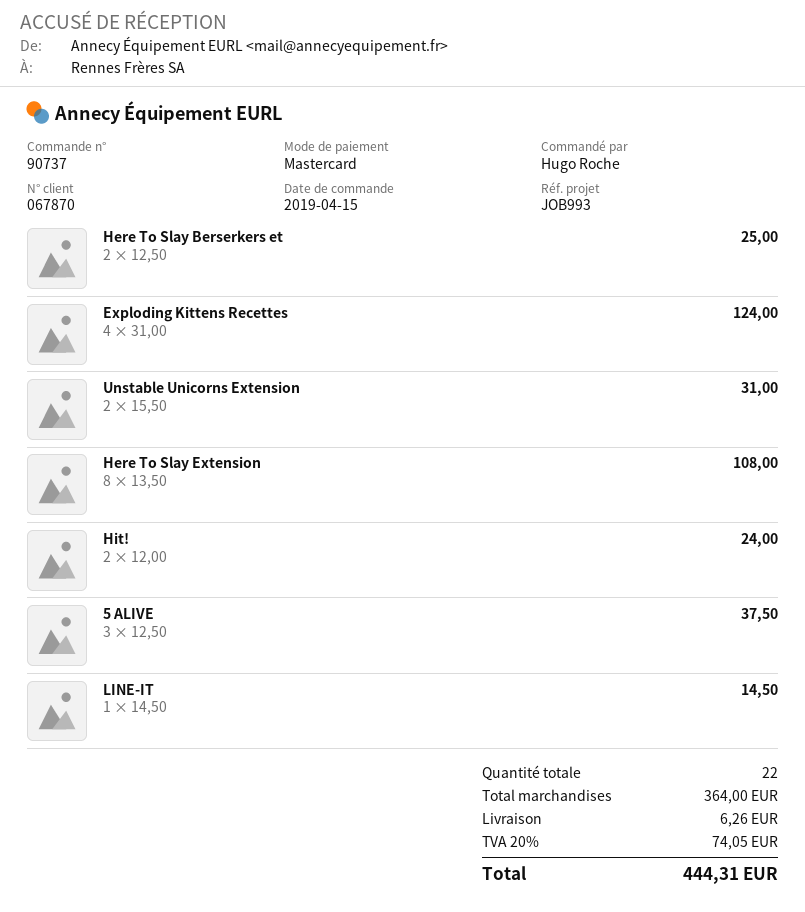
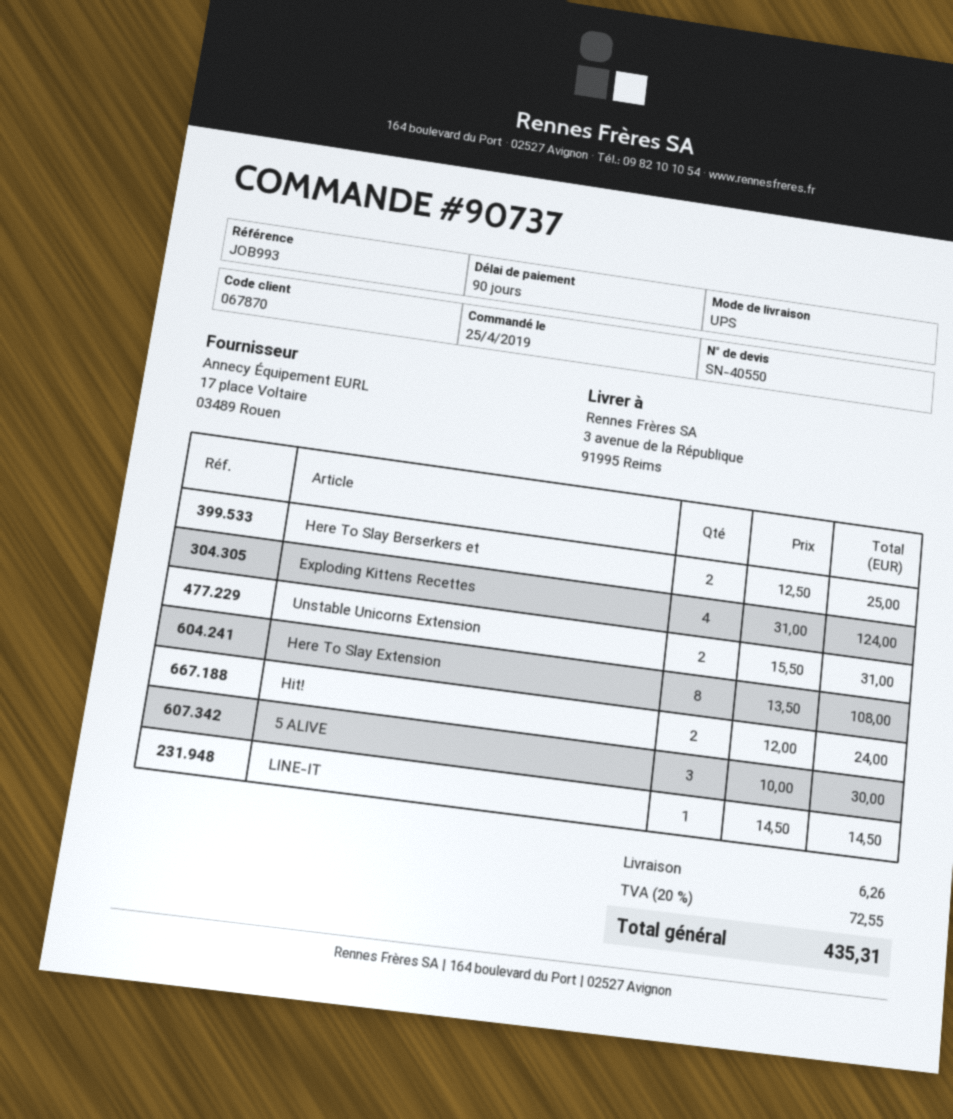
order date: 2019-04-15 -> 2019-04-25
5 ALIVE: 3 x 12.50 = 37.50 -> 3 x 10.00 = 30.00
tax: 20% = 74.05 -> 20% = 72.55
total: 444.31 -> 435.31

